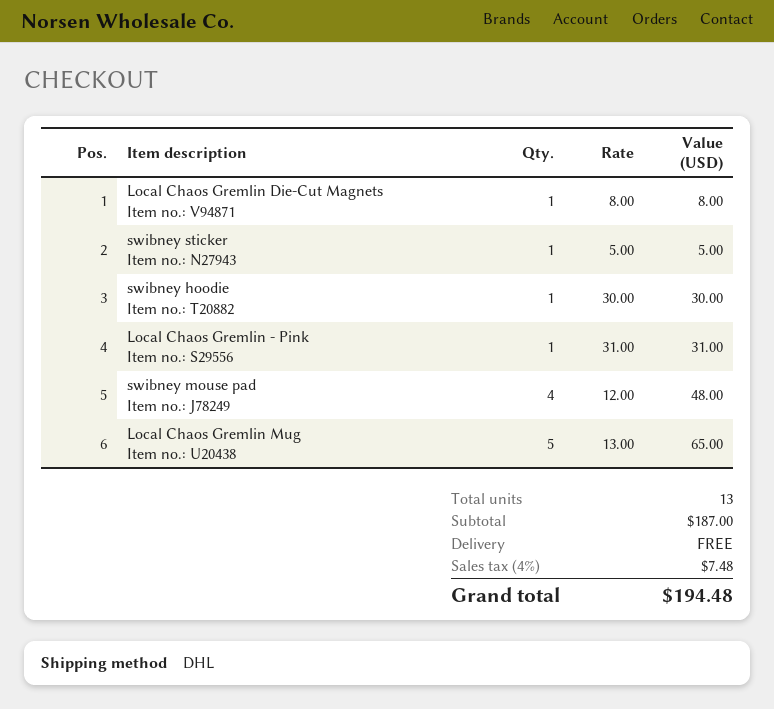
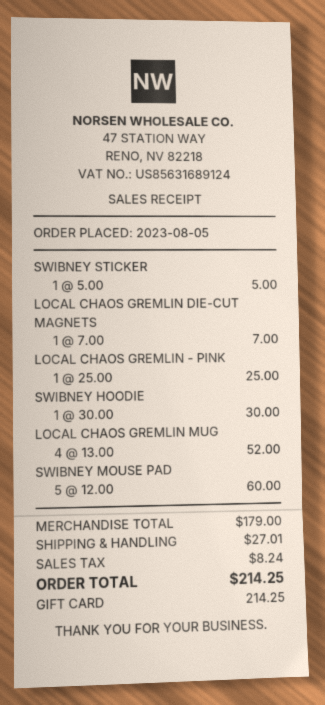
Local Chaos Gremlin Die-Cut Magnets: 1 x 8.00 = 8.00 -> 1 x 7.00 = 7.00
Local Chaos Gremlin - Pink: 1 x 31.00 = 31.00 -> 1 x 25.00 = 25.00
swibney mouse pad: 4 x 12.00 = 48.00 -> 5 x 12.00 = 60.00
Local Chaos Gremlin Mug: 5 x 13.00 = 65.00 -> 4 x 13.00 = 52.00
subtotal: 187.00 -> 179.00
shipping: 0.00 -> 27.01
tax: 7.48 -> 8.24
total: 194.48 -> 214.25

